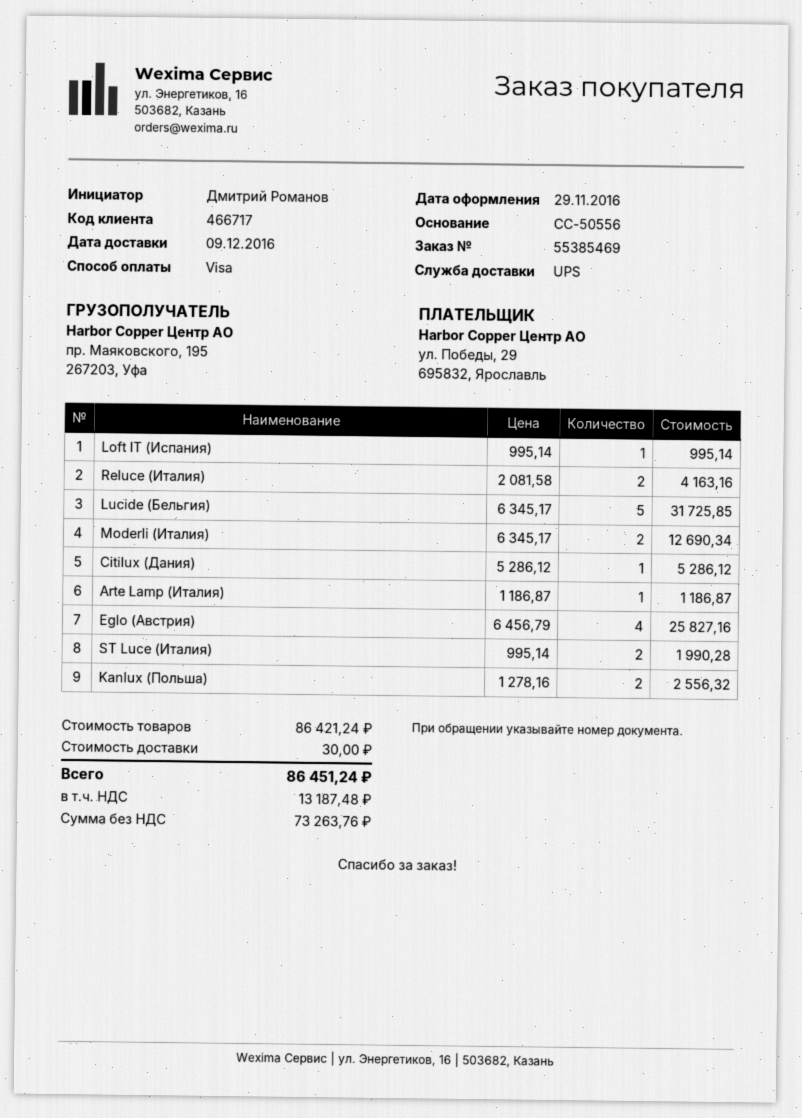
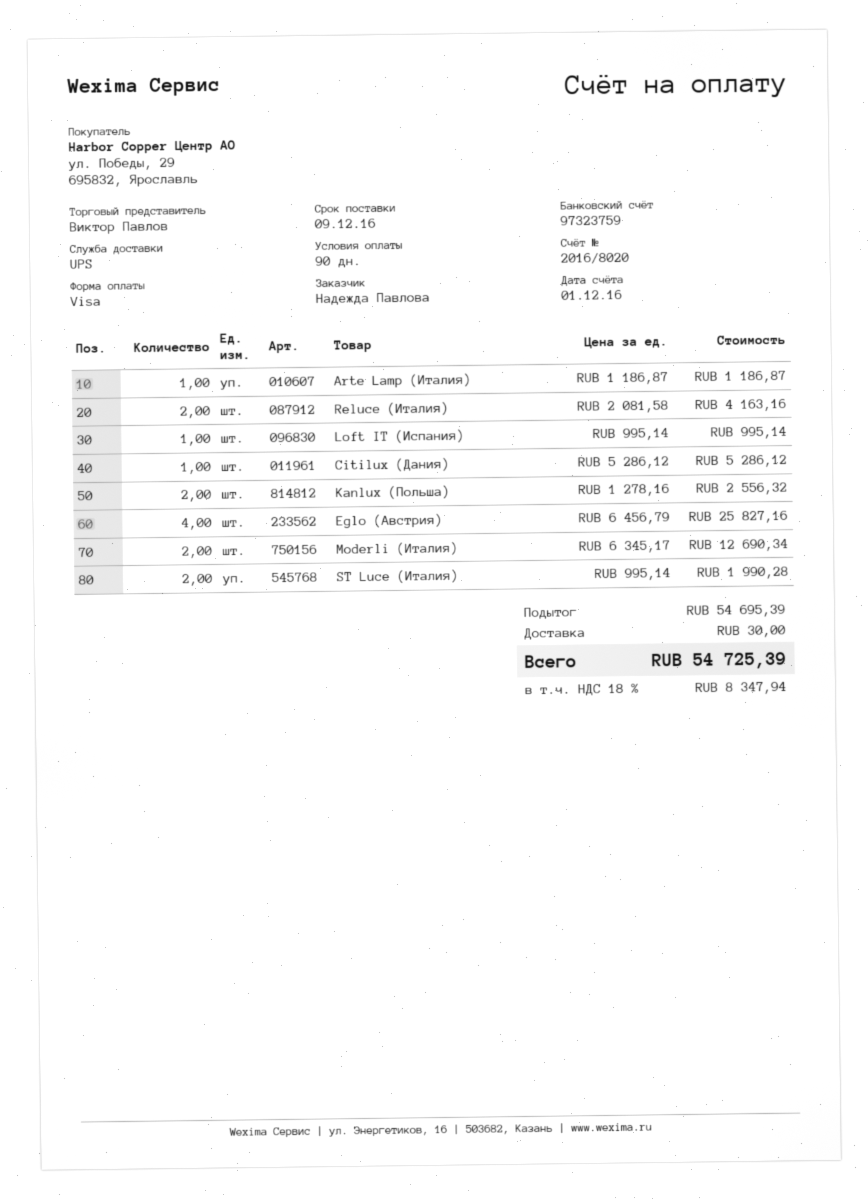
ordered by: Дмитрий Романов -> Надежда Павлова
Lucide (Бельгия): 5 x 6345.17 = 31725.85 -> none
subtotal: 86421.24 -> 54695.39
tax: 13187.48 -> 8347.94
total: 86451.24 -> 54725.39

